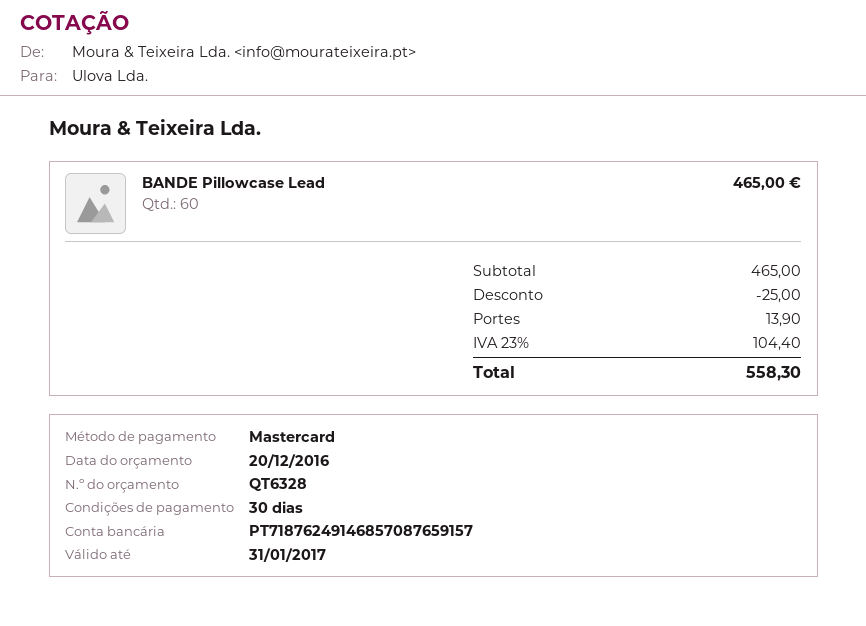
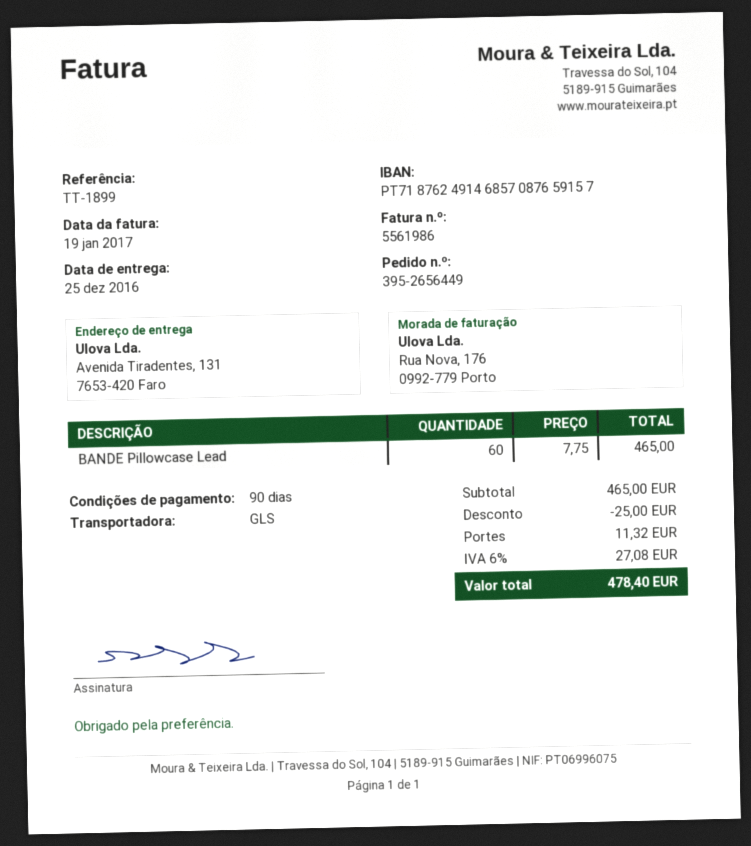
payment terms: 30 days -> 90 days
shipping: 13.90 -> 11.32
tax: 23% = 104.40 -> 6% = 27.08
total: 558.30 -> 478.40

